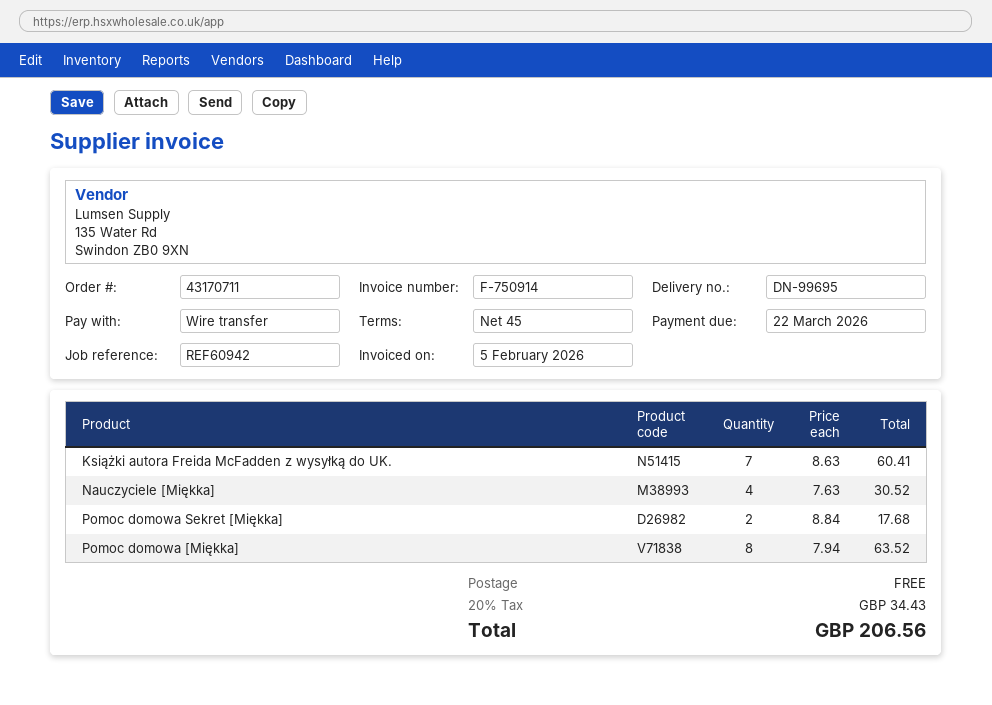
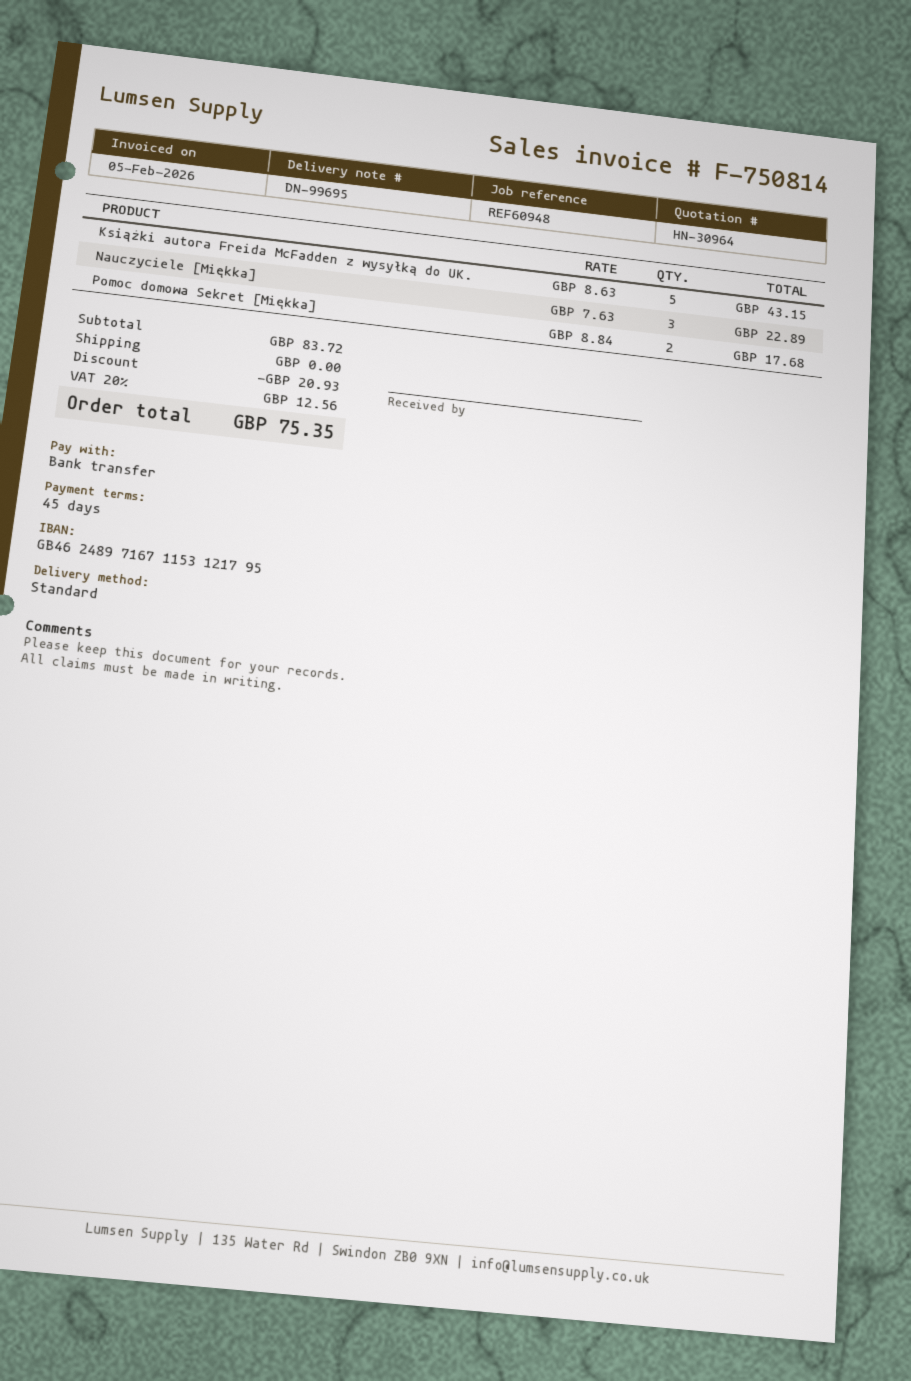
invoice number: F-750914 -> F-750814
reference: REF60942 -> REF60948
Książki autora Freida McFadden z wysyłką do UK.: 7 x 8.63 = 60.41 -> 5 x 8.63 = 43.15
Nauczyciele [Miękka]: 4 x 7.63 = 30.52 -> 3 x 7.63 = 22.89
Pomoc domowa [Miękka]: 8 x 7.94 = 63.52 -> none
discount: none -> 20.93
tax: 20% = 34.43 -> 20% = 12.56
total: 206.56 -> 75.35

